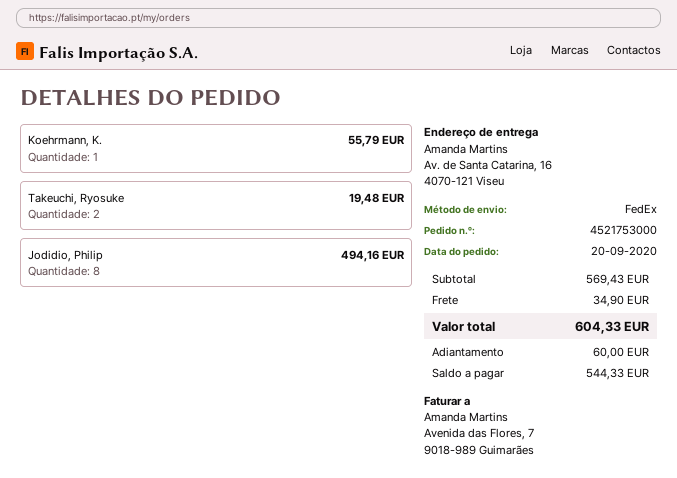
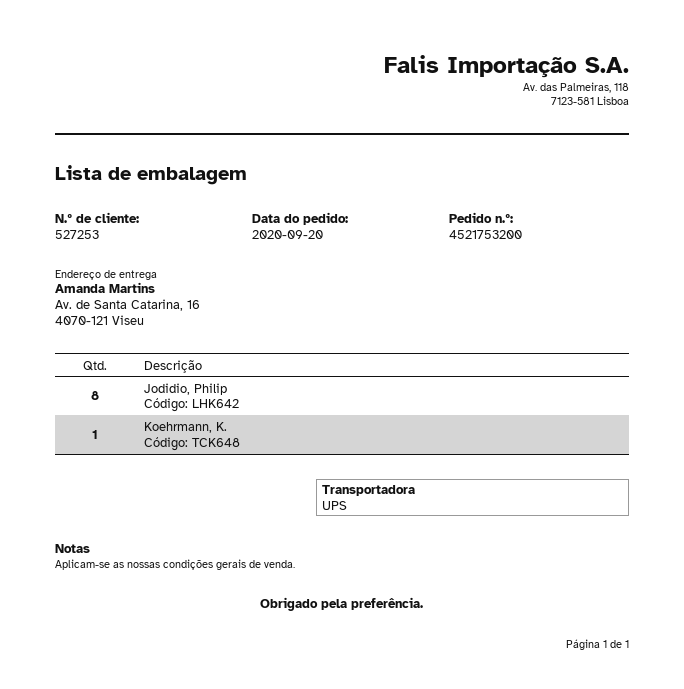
order number: 4521753000 -> 4521753200
shipping method: FedEx -> UPS
Takeuchi, Ryosuke: 2 -> none

